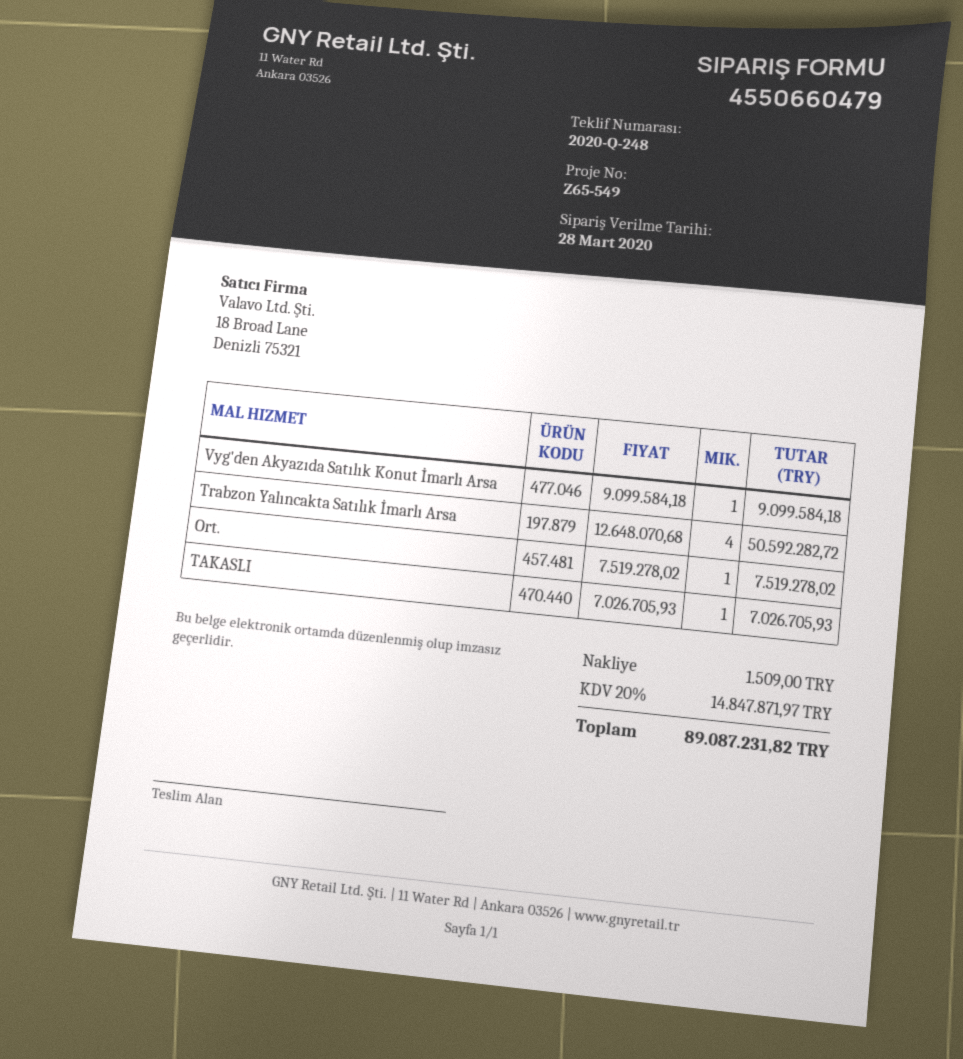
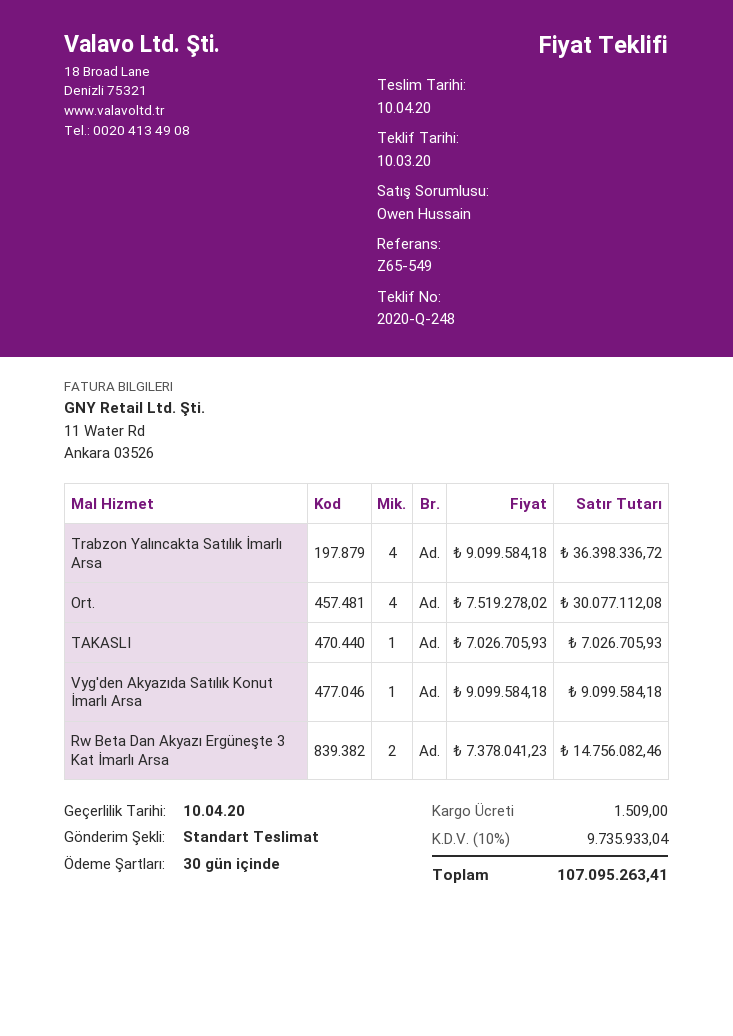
Trabzon Yalıncakta Satılık İmarlı Arsa: 4 x 12648070.68 = 50592282.72 -> 4 x 9099584.18 = 36398336.72
Ort.: 1 x 7519278.02 = 7519278.02 -> 4 x 7519278.02 = 30077112.08
Rw Beta Dan Akyazı Ergüneşte 3 Kat İmarlı Arsa: none -> 2 x 7378041.23 = 14756082.46
tax: 20% = 14847871.97 -> 10% = 9735933.04
total: 89087231.82 -> 107095263.41

